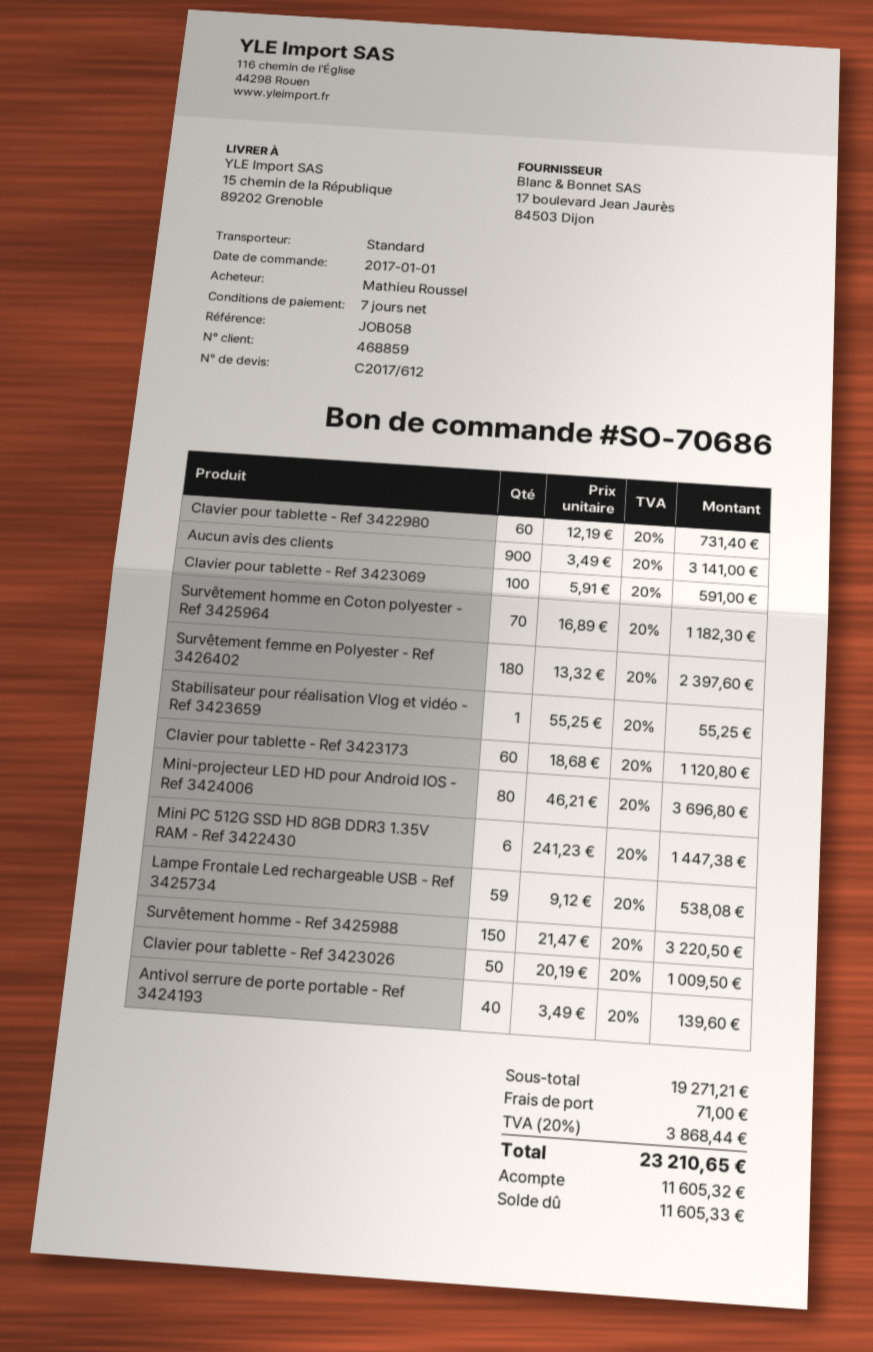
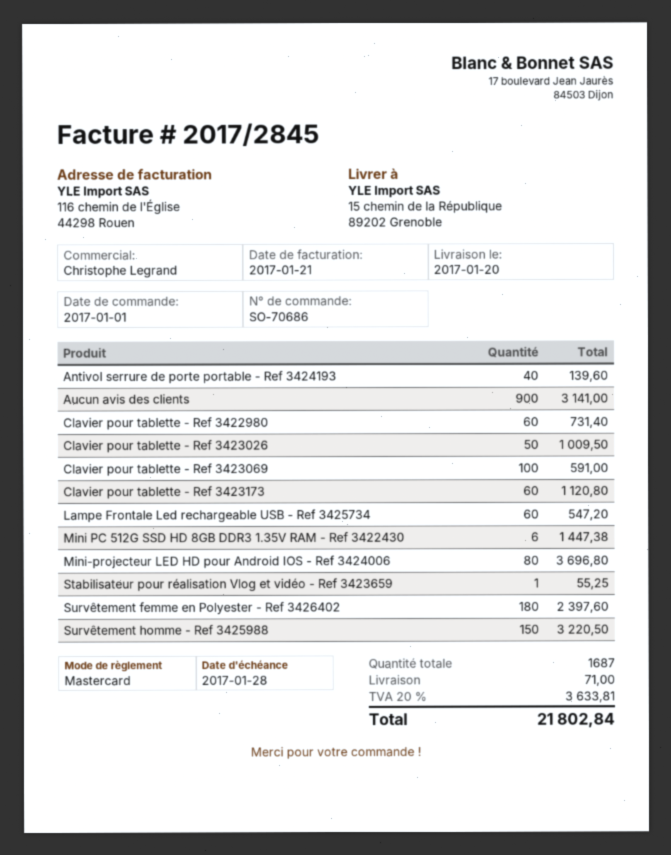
Survêtement homme en Coton polyester - Ref 3425964: 70 for 1182.30 -> none
Lampe Frontale Led rechargeable USB - Ref 3425734: 59 for 538.08 -> 60 for 547.20
tax: 20% = 3868.44 -> 20% = 3633.81
total: 23210.65 -> 21802.84

